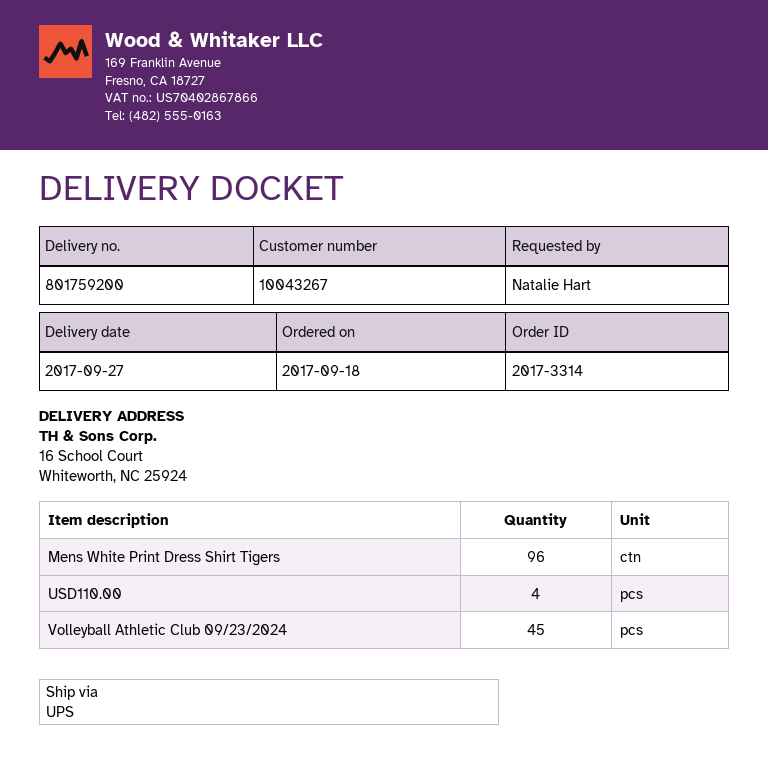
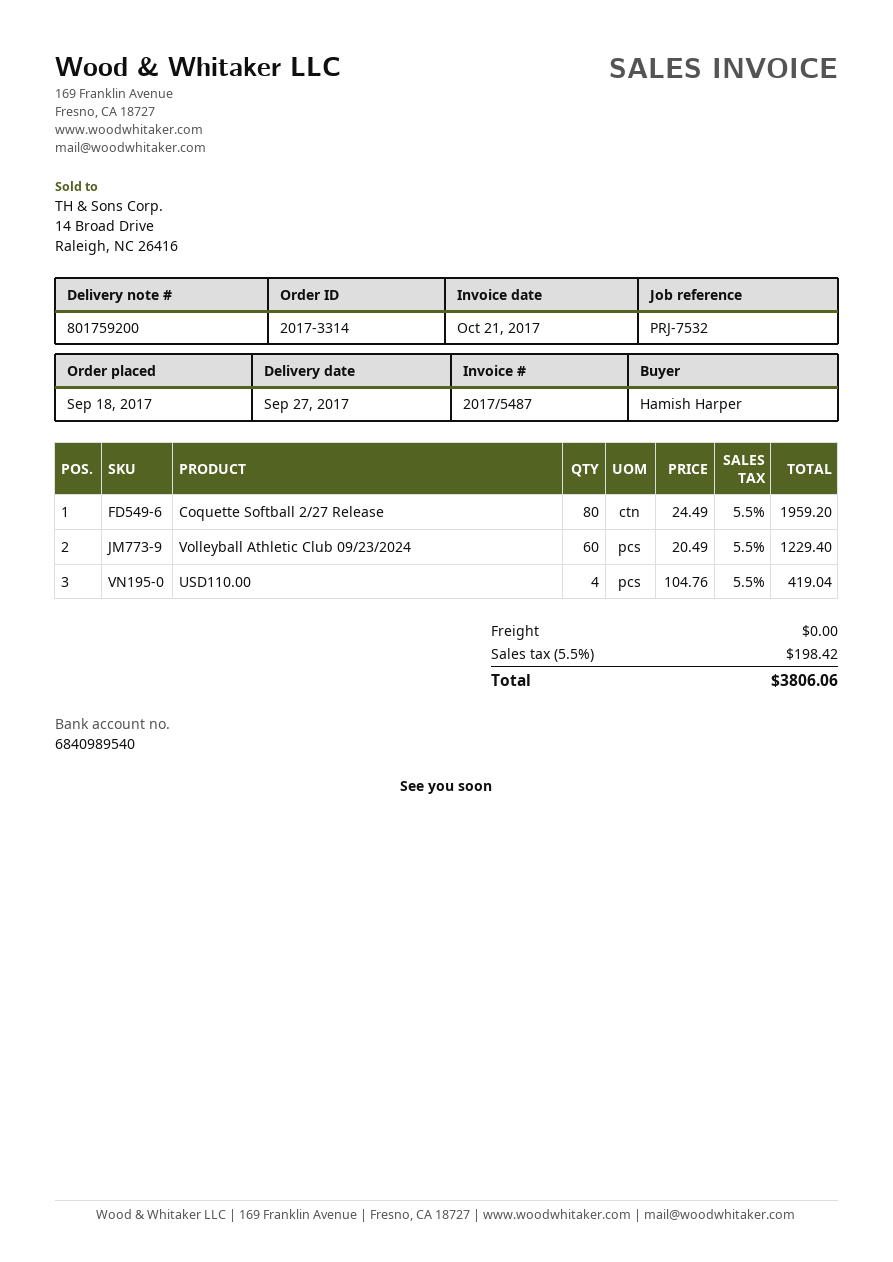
ordered by: Natalie Hart -> Hamish Harper
Mens White Print Dress Shirt Tigers: 96 -> none
Volleyball Athletic Club 09/23/2024: 45 -> 60
Coquette Softball 2/27 Release: none -> 80

